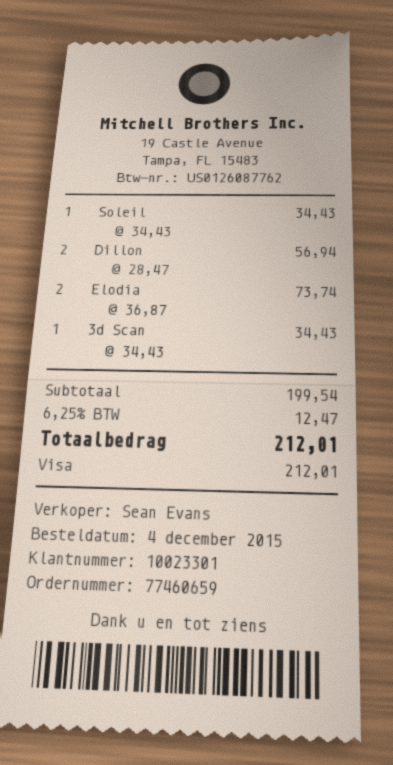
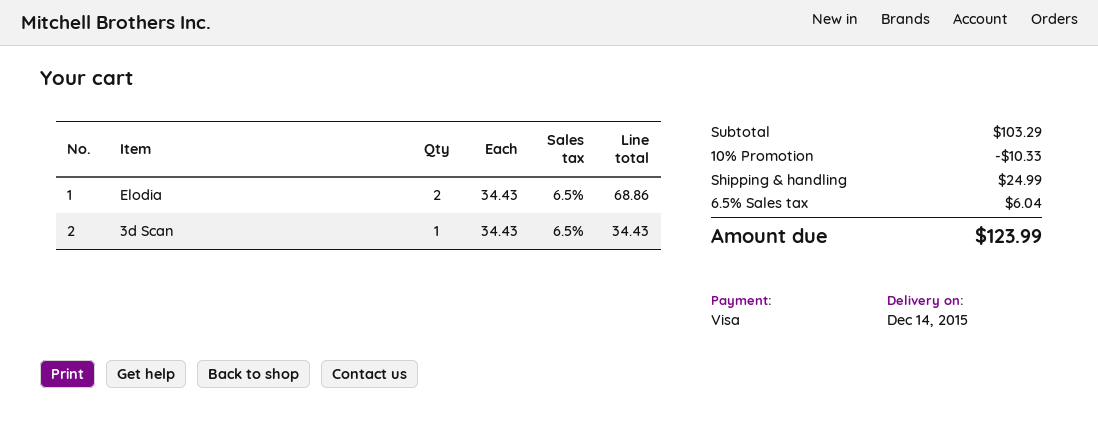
Soleil: 1 x 34.43 = 34.43 -> none
Dillon: 2 x 28.47 = 56.94 -> none
Elodia: 2 x 36.87 = 73.74 -> 2 x 34.43 = 68.86
subtotal: 199.54 -> 103.29
discount: none -> 10% = 10.33
shipping: none -> 24.99
tax: 6.25% = 12.47 -> 6.5% = 6.04
total: 212.01 -> 123.99

